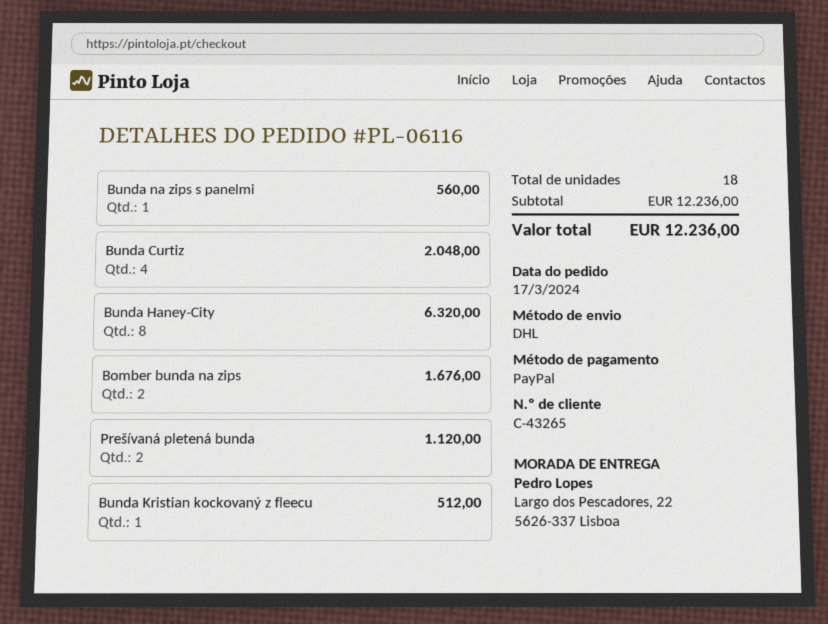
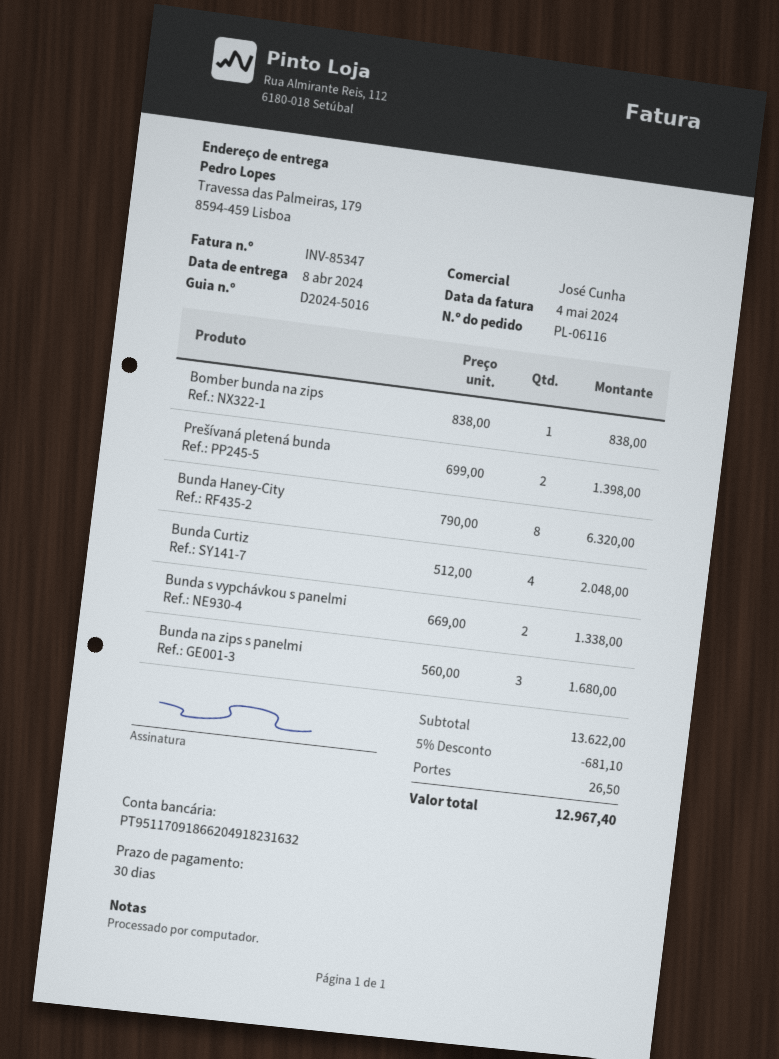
ship to: Largo dos Pescadores, 22, 5626-337 Lisboa -> Travessa das Palmeiras, 179, 8594-459 Lisboa
Bunda na zips s panelmi: 1 for 560.00 -> 3 for 1680.00
Bomber bunda na zips: 2 for 1676.00 -> 1 for 838.00
Prešívaná pletená bunda: 2 for 1120.00 -> 2 for 1398.00
Bunda Kristian kockovaný z fleecu: 1 for 512.00 -> none
Bunda s vypchávkou s panelmi: none -> 2 for 1338.00
subtotal: 12236.00 -> 13622.00
discount: none -> 5% = 681.10
shipping: none -> 26.50
total: 12236.00 -> 12967.40

